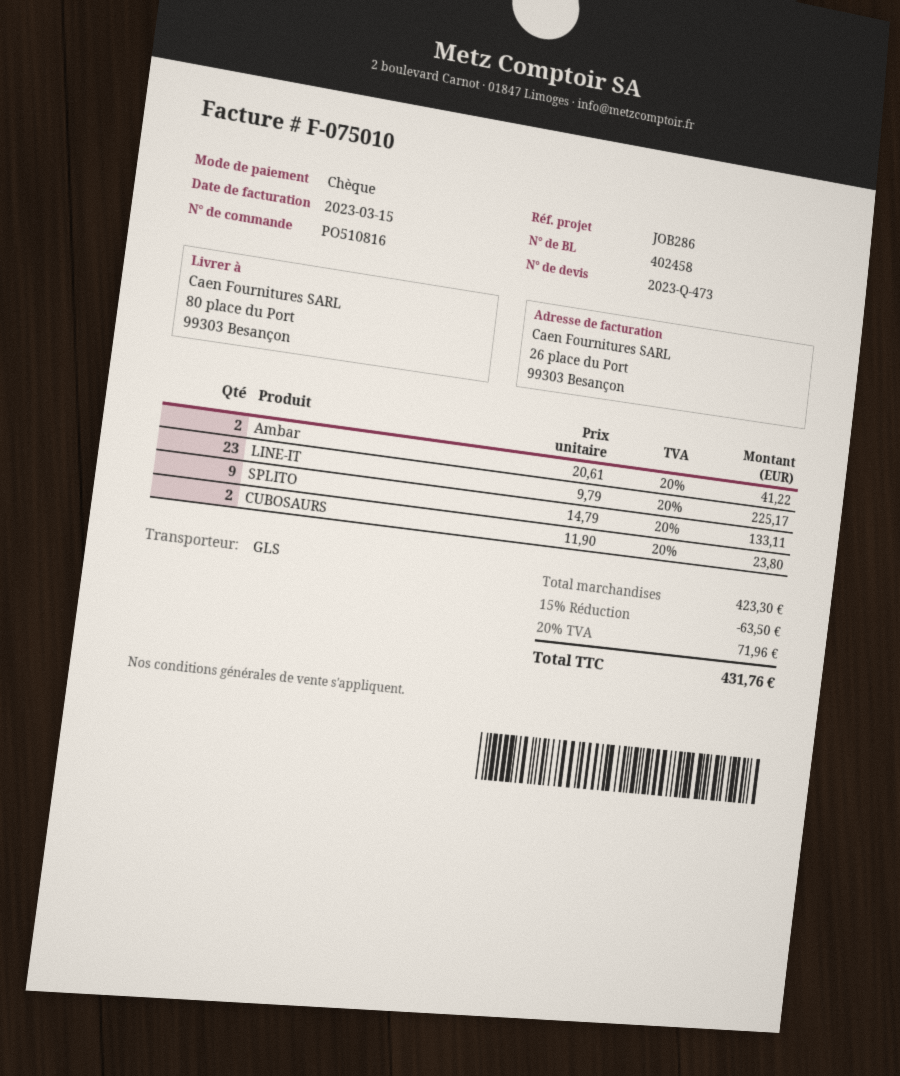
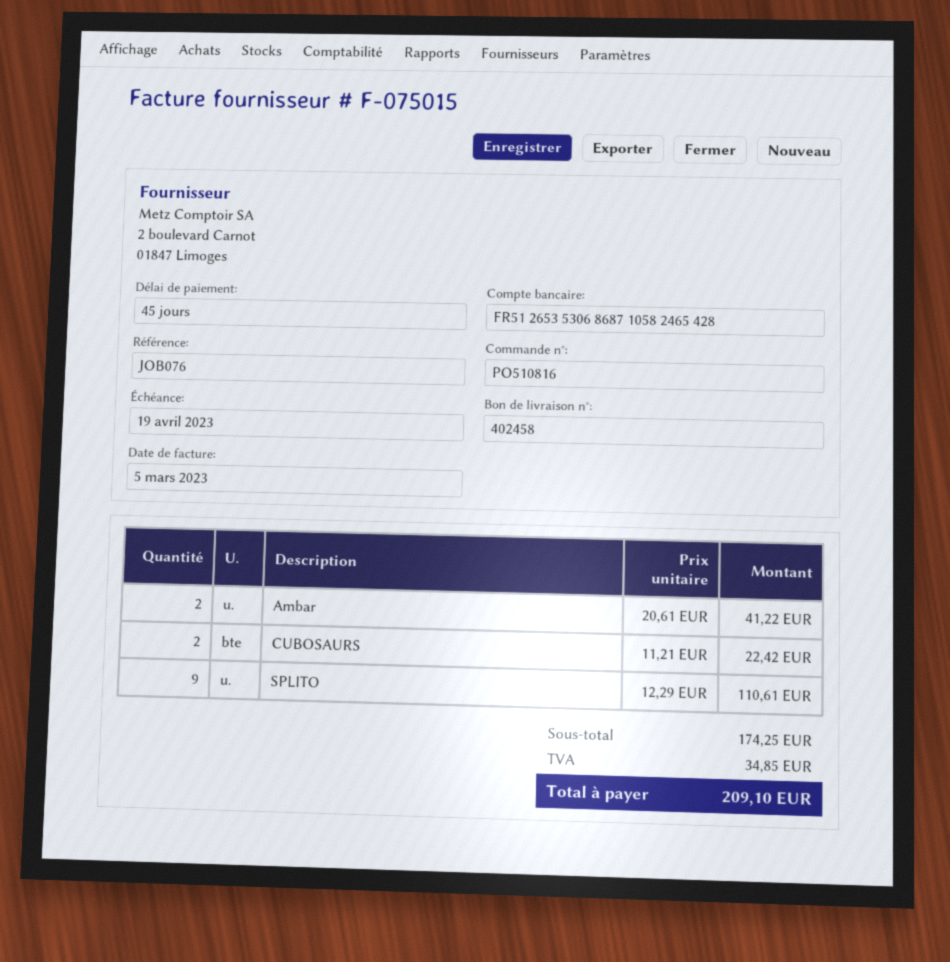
invoice number: F-075010 -> F-075015
invoice date: 2023-03-15 -> 2023-03-05
reference: JOB286 -> JOB076
LINE-IT: 23 x 9.79 = 225.17 -> none
SPLITO: 9 x 14.79 = 133.11 -> 9 x 12.29 = 110.61
CUBOSAURS: 2 x 11.90 = 23.80 -> 2 x 11.21 = 22.42
subtotal: 423.30 -> 174.25
discount: 15% = 63.50 -> none
tax: 71.96 -> 34.85
total: 431.76 -> 209.10

